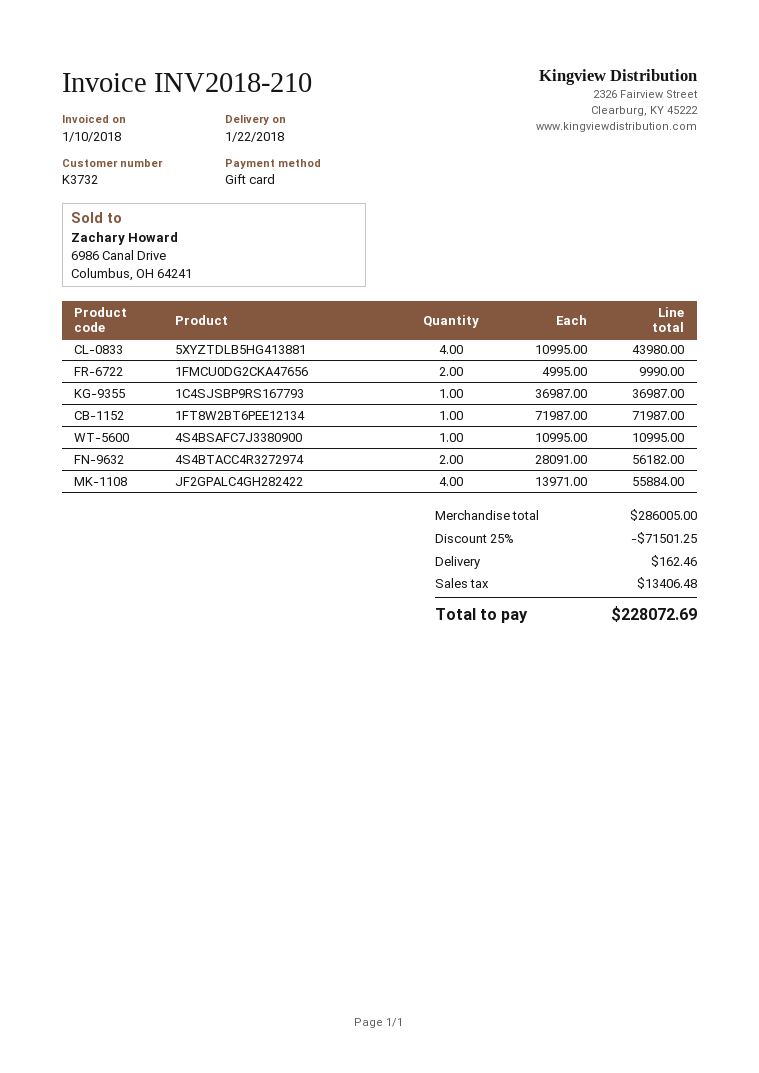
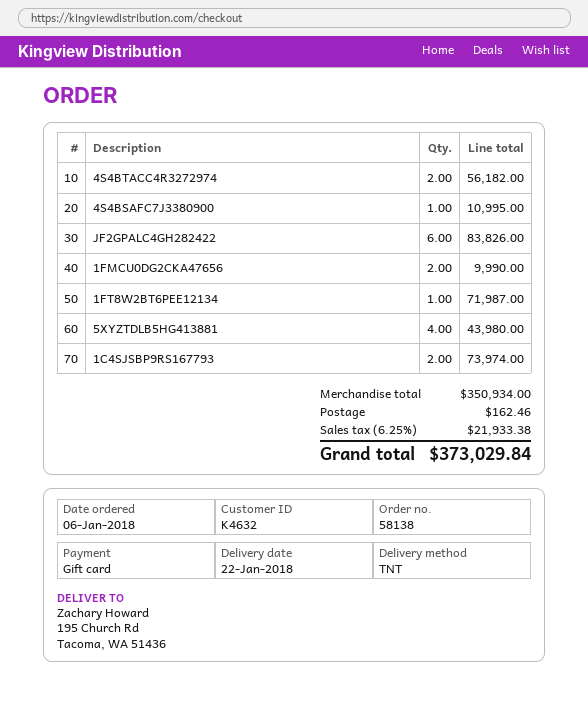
customer number: K3732 -> K4632
1C4SJSBP9RS167793: 1 for 36987.00 -> 2 for 73974.00
JF2GPALC4GH282422: 4 for 55884.00 -> 6 for 83826.00
subtotal: 286005.00 -> 350934.00
discount: 25% = 71501.25 -> none
tax: 13406.48 -> 21933.38
total: 228072.69 -> 373029.84

